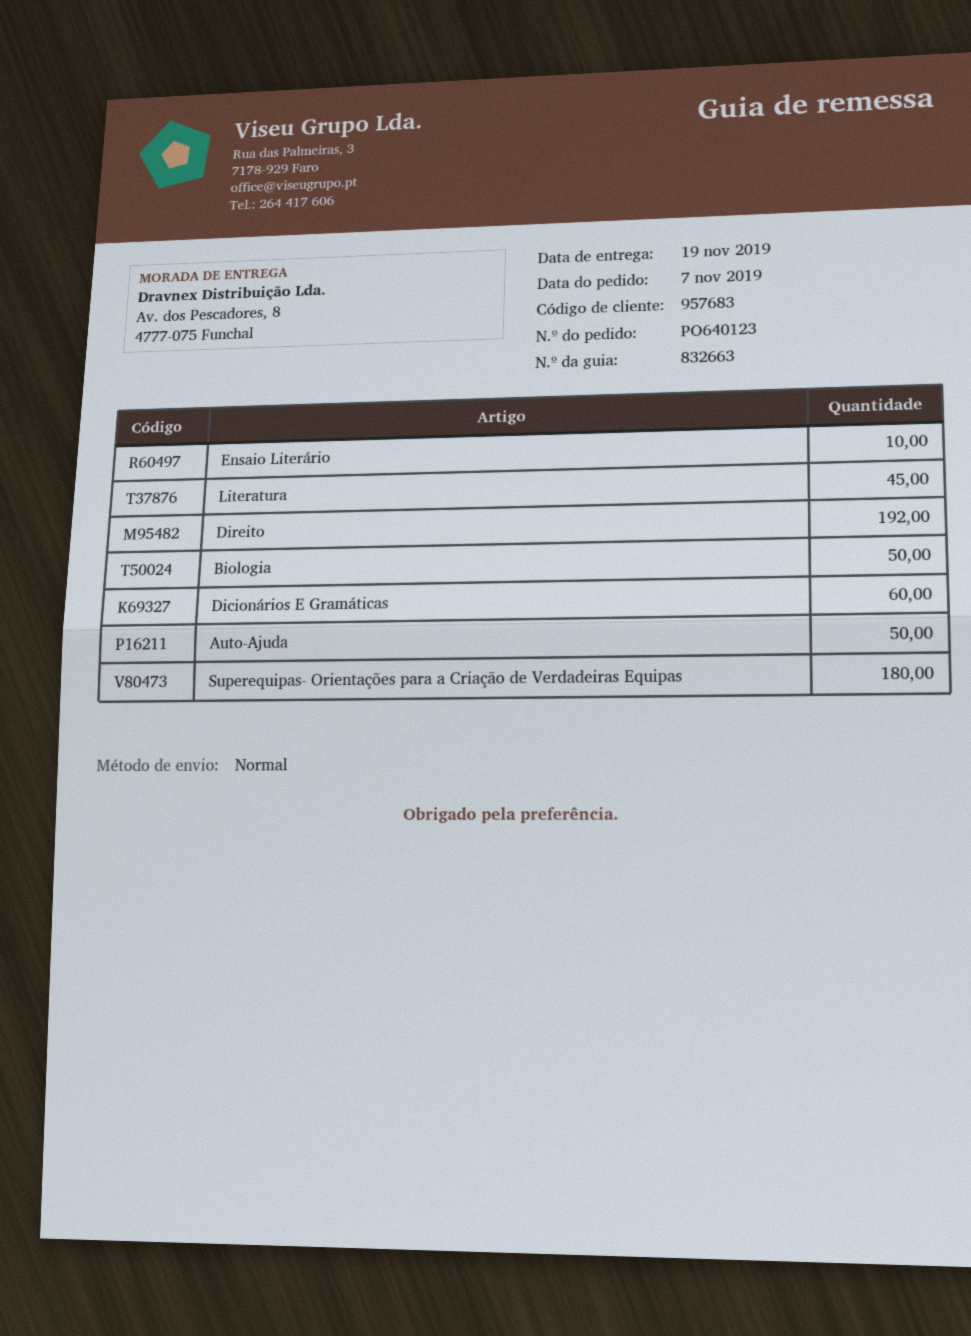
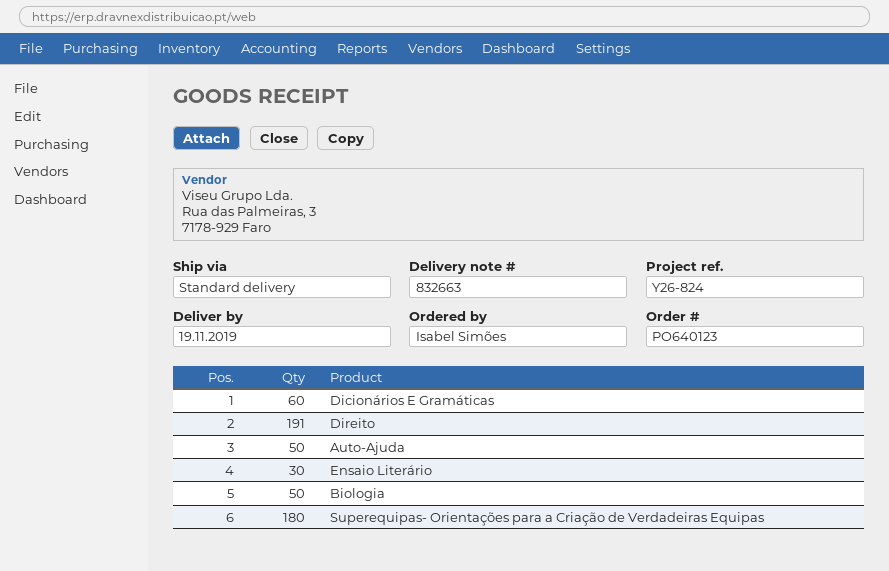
Ensaio Literário: 10 -> 30
Literatura: 45 -> none
Direito: 192 -> 191

